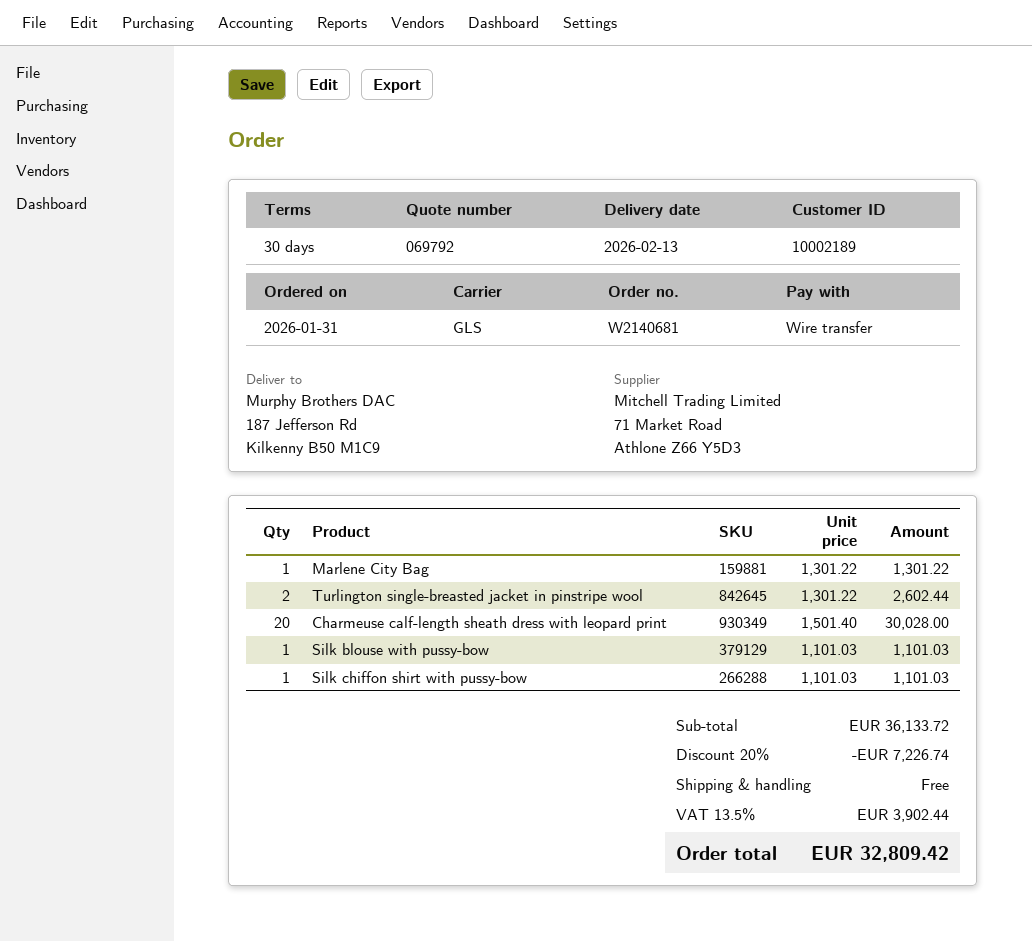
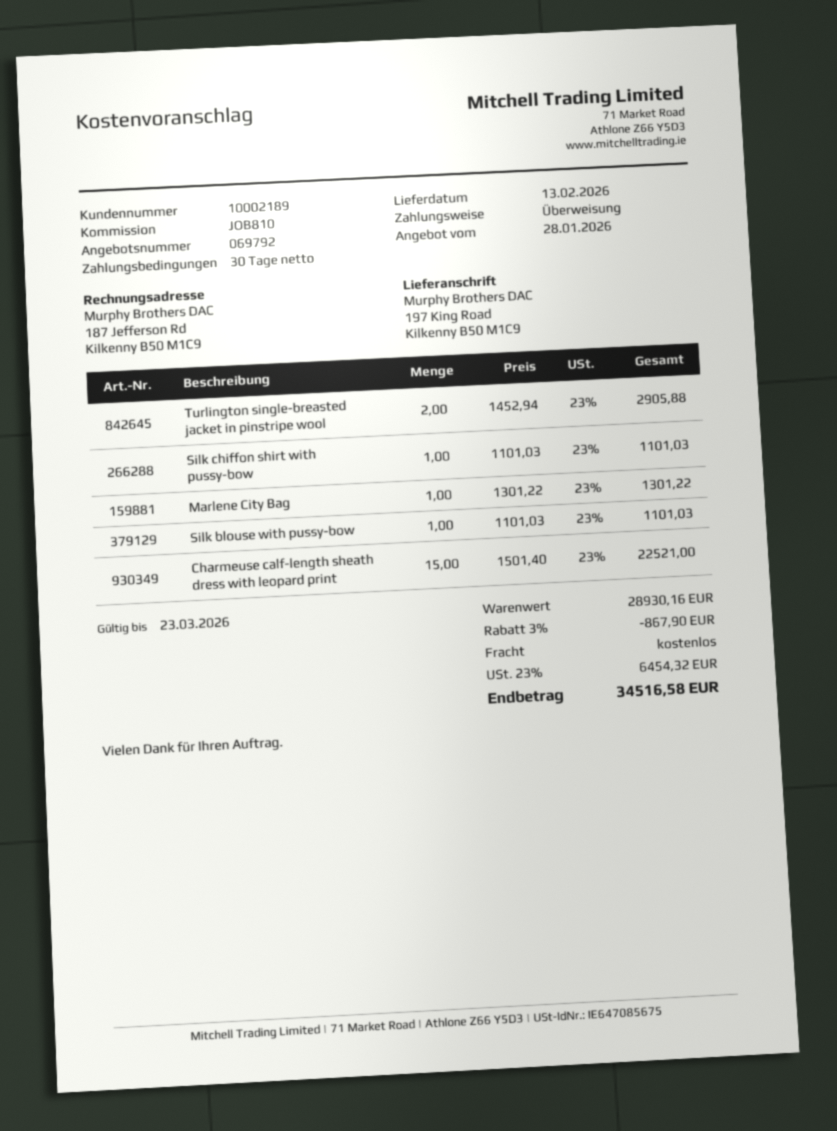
ship to: 187 Jefferson Rd, Kilkenny B50 M1C9 -> 197 King Road, Kilkenny B50 M1C9
Turlington single-breasted jacket in pinstripe wool: 2 x 1301.22 = 2602.44 -> 2 x 1452.94 = 2905.88
Charmeuse calf-length sheath dress with leopard print: 20 x 1501.40 = 30028.00 -> 15 x 1501.40 = 22521.00
subtotal: 36133.72 -> 28930.16
discount: 20% = 7226.74 -> 3% = 867.90
tax: 13.5% = 3902.44 -> 23% = 6454.32
total: 32809.42 -> 34516.58

